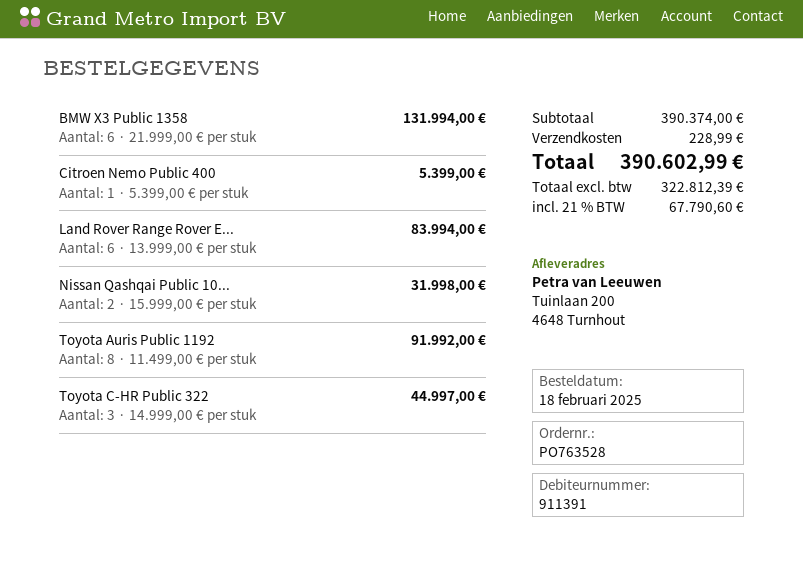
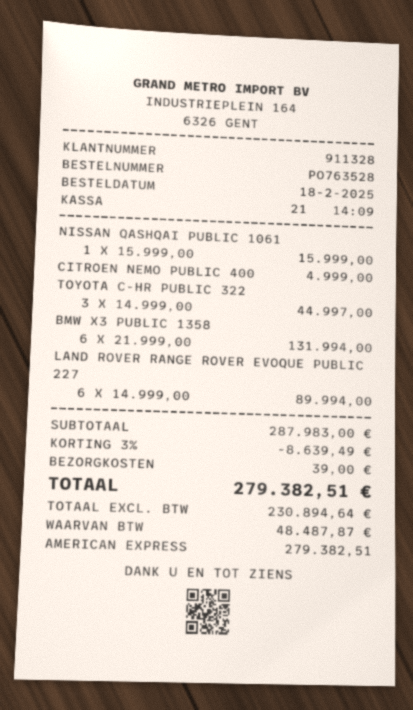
customer number: 911391 -> 911328
Citroen Nemo Public 400: 1 x 5399.00 = 5399.00 -> 1 x 4999.00 = 4999.00
Land Rover Range Rover E...: 6 x 13999.00 = 83994.00 -> 6 x 14999.00 = 89994.00
Nissan Qashqai Public 10...: 2 x 15999.00 = 31998.00 -> 1 x 15999.00 = 15999.00
Toyota Auris Public 1192: 8 x 11499.00 = 91992.00 -> none
subtotal: 390374.00 -> 287983.00
discount: none -> 3% = 8639.49
shipping: 228.99 -> 39.00
net: 322812.39 -> 230894.64
tax: 67790.60 -> 48487.87
total: 390602.99 -> 279382.51

